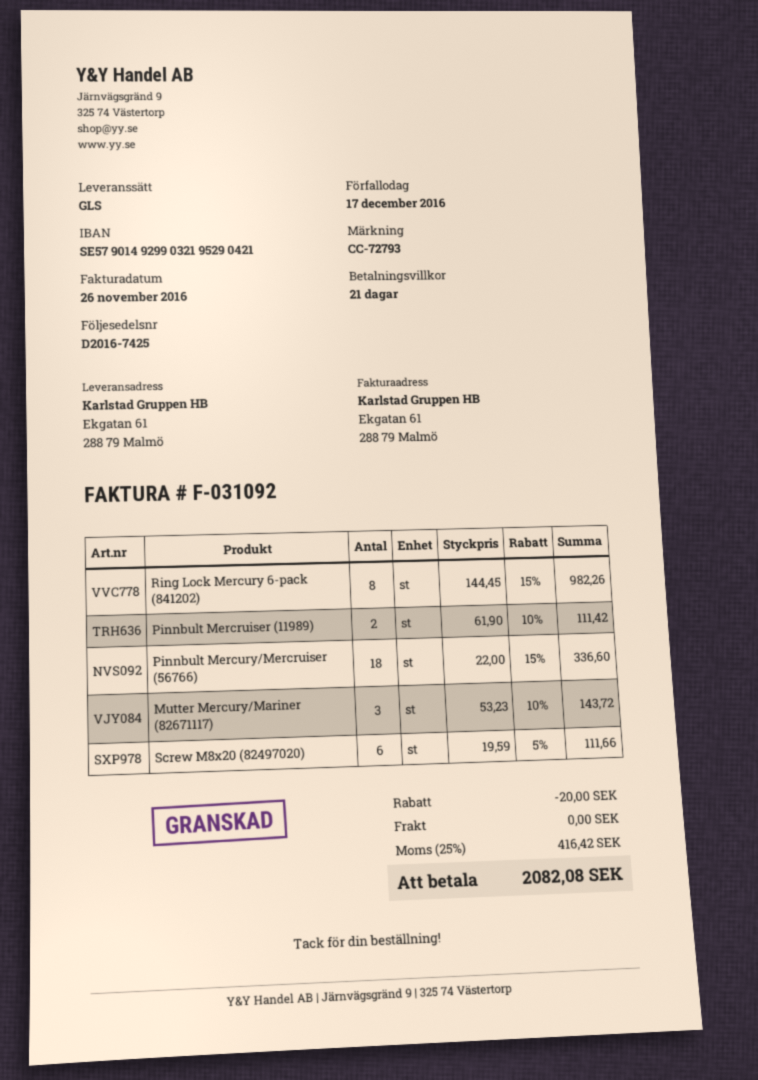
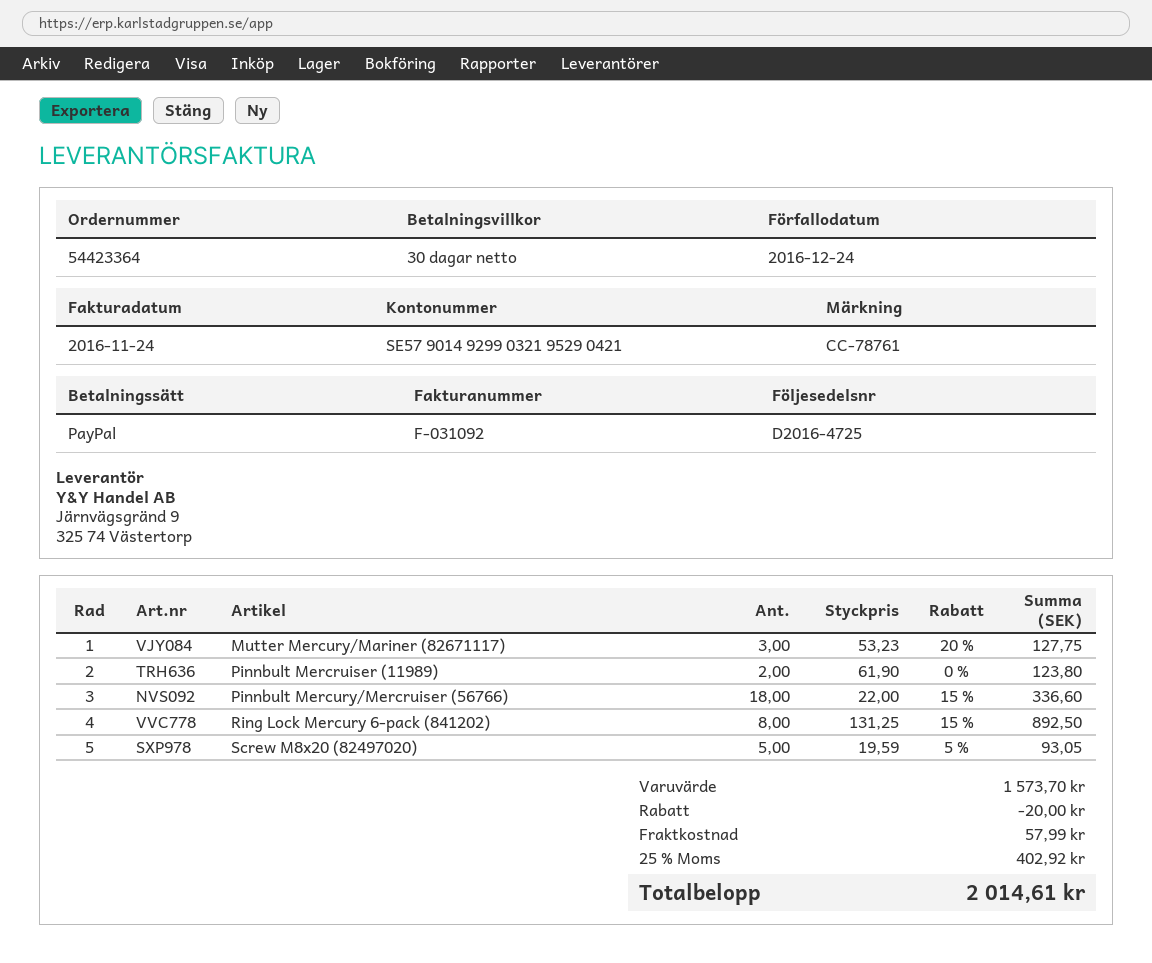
delivery note number: D2016-7425 -> D2016-4725
invoice date: 2016-11-26 -> 2016-11-24
payment terms: 21 days -> 30 days
due date: 2016-12-17 -> 2016-12-24
reference: CC-72793 -> CC-78761
Ring Lock Mercury 6-pack (841202): 8 x 144.45 - 15% = 982.26 -> 8 x 131.25 - 15% = 892.50
Pinnbult Mercruiser (11989): 2 x 61.90 - 10% = 111.42 -> 2 x 61.90 = 123.80
Mutter Mercury/Mariner (82671117): 3 x 53.23 - 10% = 143.72 -> 3 x 53.23 - 20% = 127.75
Screw M8x20 (82497020): 6 x 19.59 - 5% = 111.66 -> 5 x 19.59 - 5% = 93.05
shipping: 0.00 -> 57.99
tax: 25% = 416.42 -> 25% = 402.92
total: 2082.08 -> 2014.61

